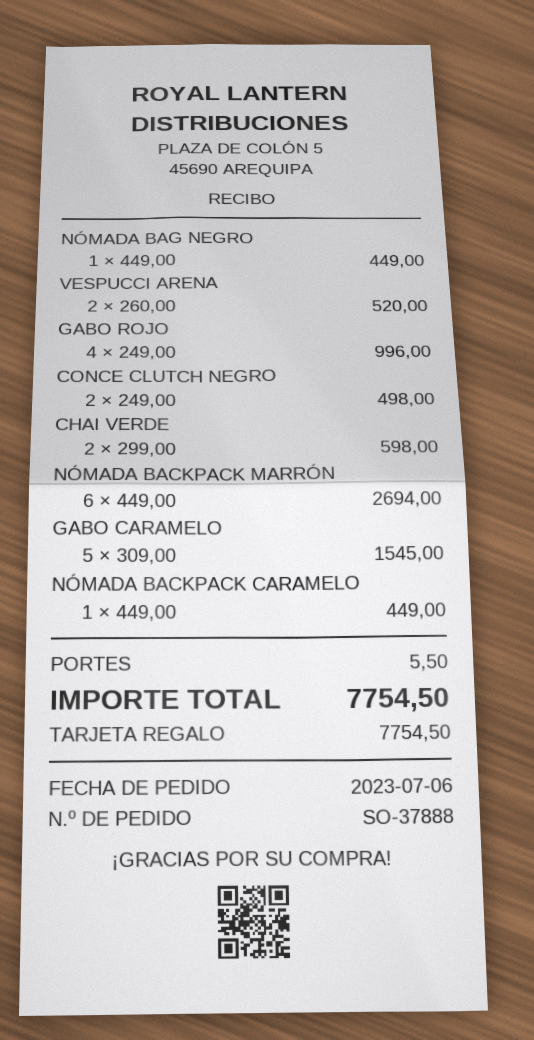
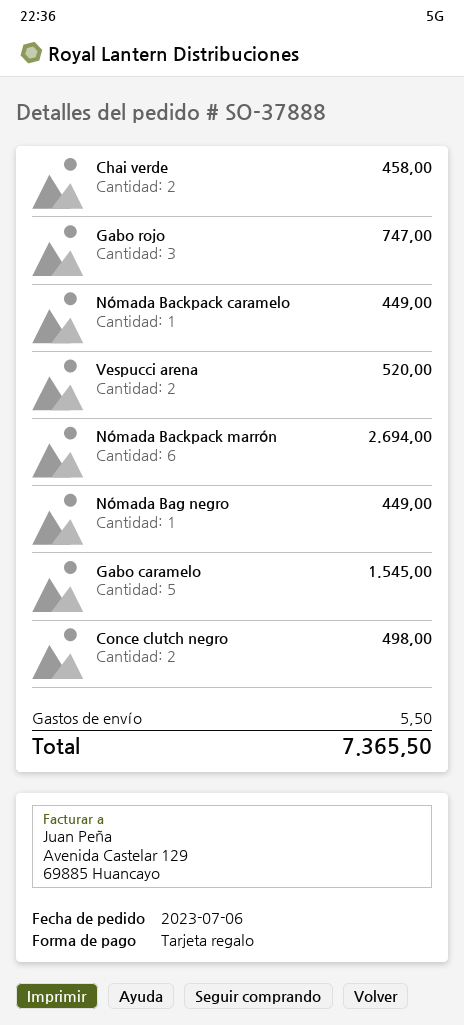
GABO ROJO: 4 for 996.00 -> 3 for 747.00
CHAI VERDE: 2 for 598.00 -> 2 for 458.00
total: 7754.50 -> 7365.50

